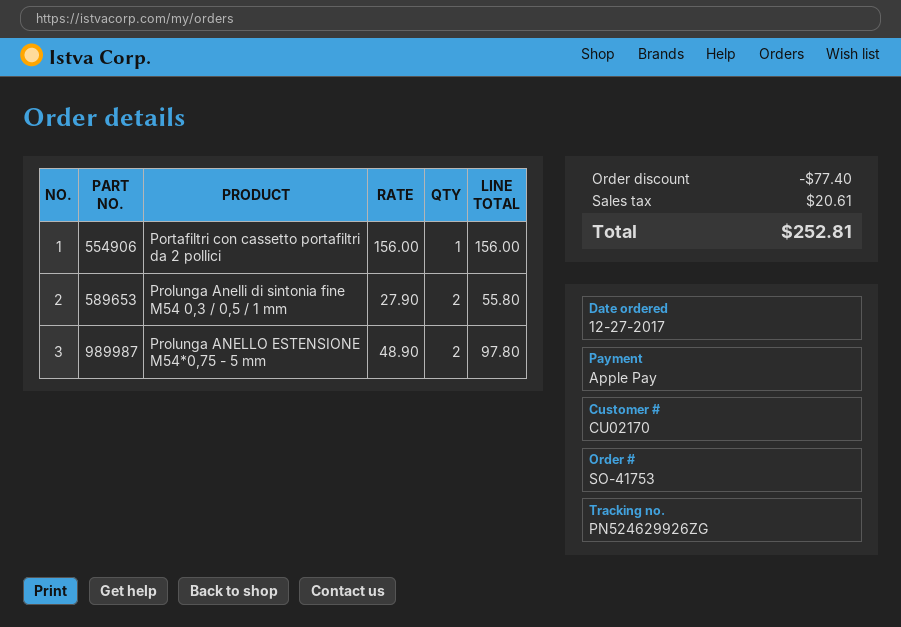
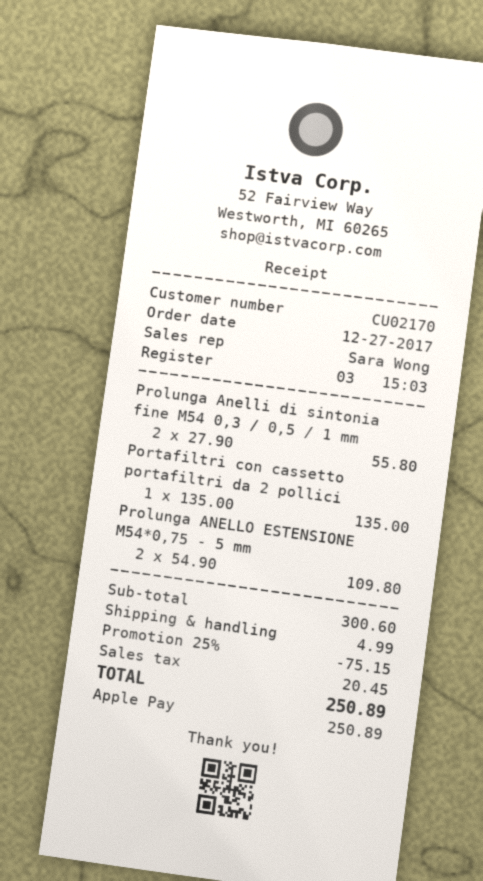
Portafiltri con cassetto portafiltri da 2 pollici: 1 x 156.00 = 156.00 -> 1 x 135.00 = 135.00
Prolunga ANELLO ESTENSIONE M54*0,75 - 5 mm: 2 x 48.90 = 97.80 -> 2 x 54.90 = 109.80
discount: 77.40 -> 75.15
shipping: none -> 4.99
tax: 20.61 -> 20.45
total: 252.81 -> 250.89

